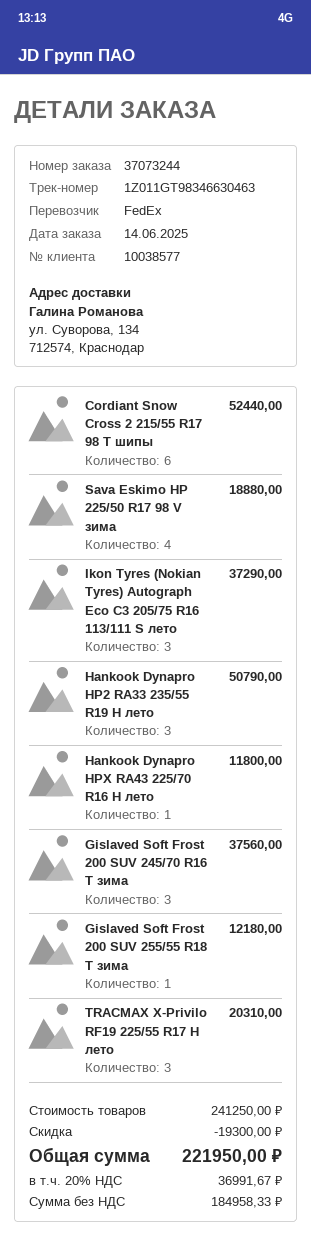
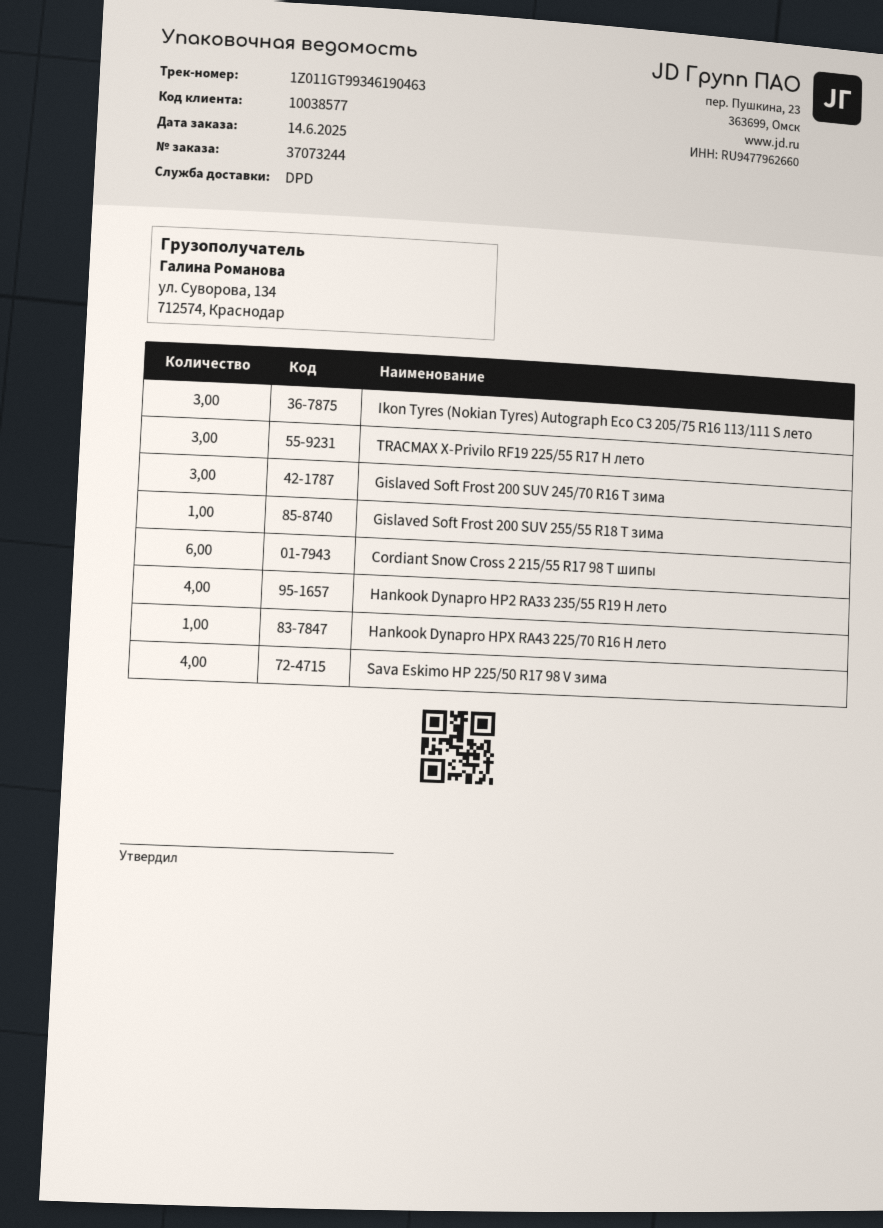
shipping method: FedEx -> DPD
tracking number: 1Z011GT98346630463 -> 1Z011GT99346190463
Hankook Dynapro HP2 RA33 235/55 R19 H лето: 3 -> 4

